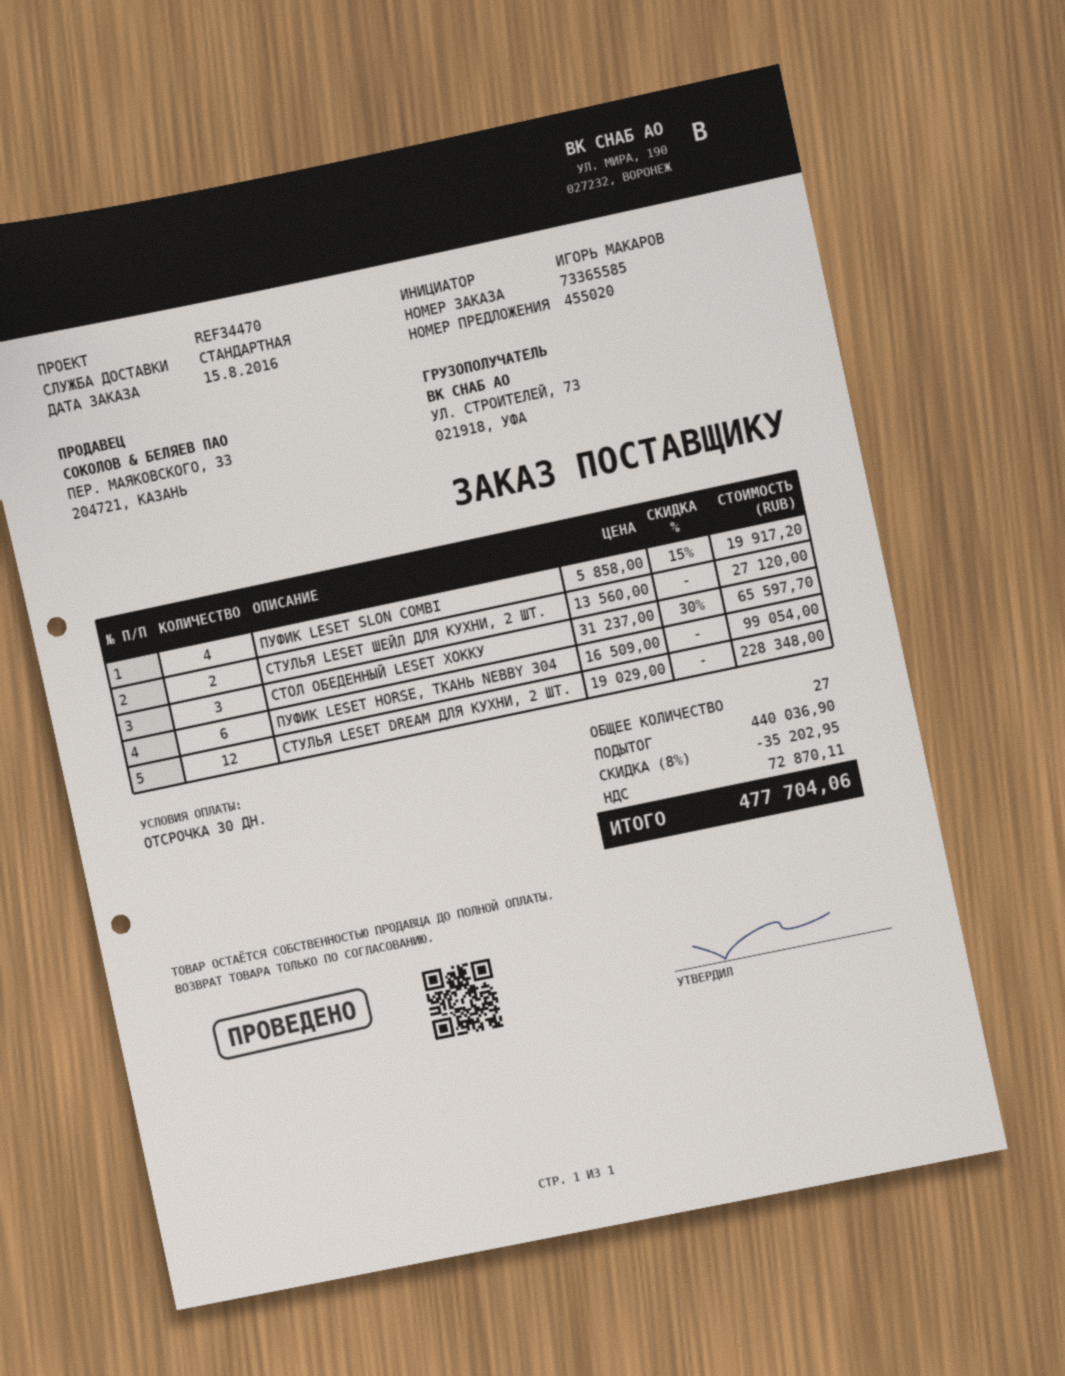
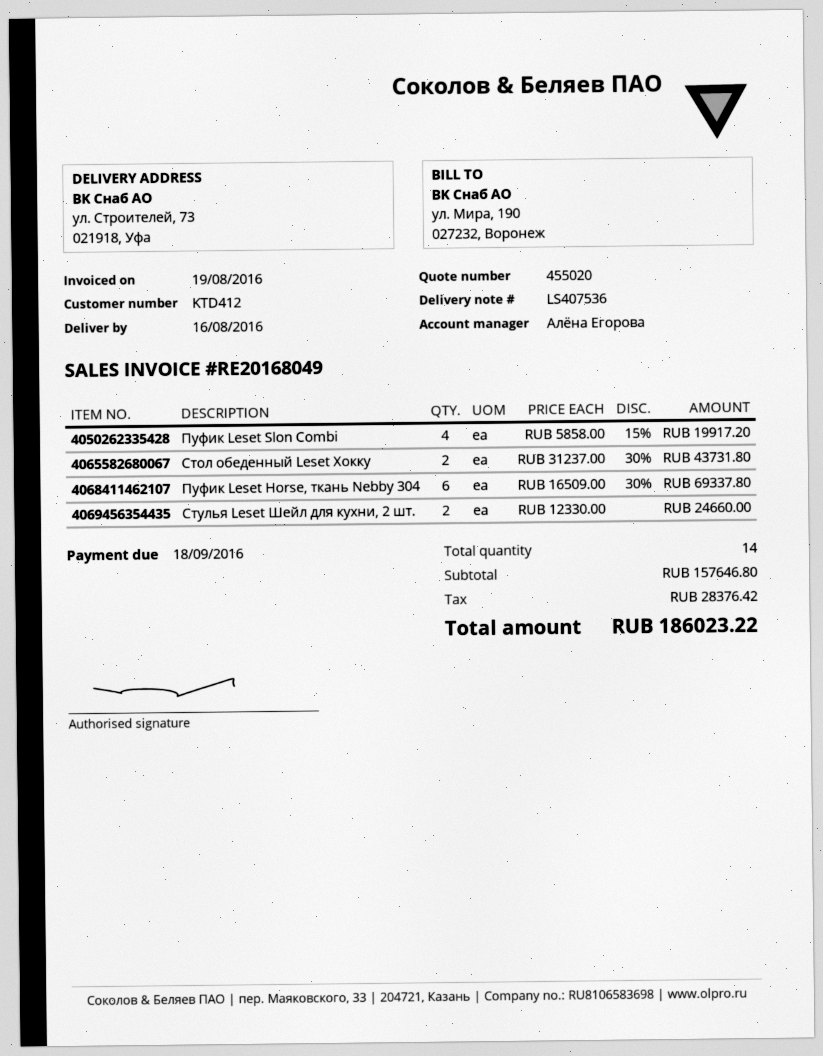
СТУЛЬЯ LESET ШЕЙЛ ДЛЯ КУХНИ, 2 ШТ.: 2 x 13560.00 = 27120.00 -> 2 x 12330.00 = 24660.00
СТОЛ ОБЕДЕННЫЙ LESET ХОККУ: 3 x 31237.00 - 30% = 65597.70 -> 2 x 31237.00 - 30% = 43731.80
ПУФИК LESET HORSE, ТКАНЬ NEBBY 304: 6 x 16509.00 = 99054.00 -> 6 x 16509.00 - 30% = 69337.80
СТУЛЬЯ LESET DREAM ДЛЯ КУХНИ, 2 ШТ.: 12 x 19029.00 = 228348.00 -> none
total quantity: 27 -> 14
subtotal: 440036.90 -> 157646.80
discount: 8% = 35202.95 -> none
tax: 72870.11 -> 28376.42
total: 477704.06 -> 186023.22

